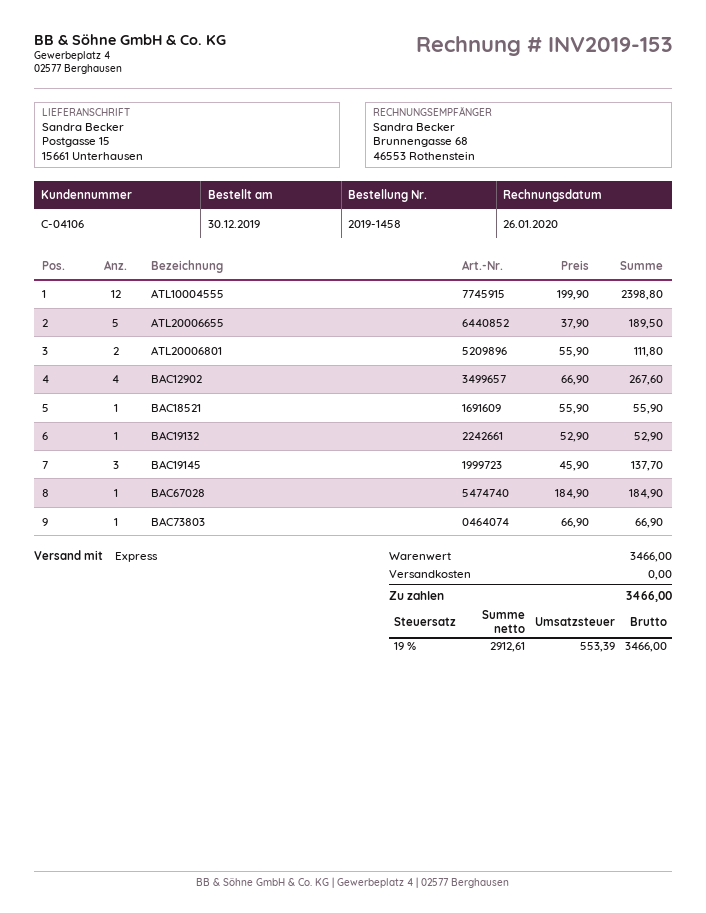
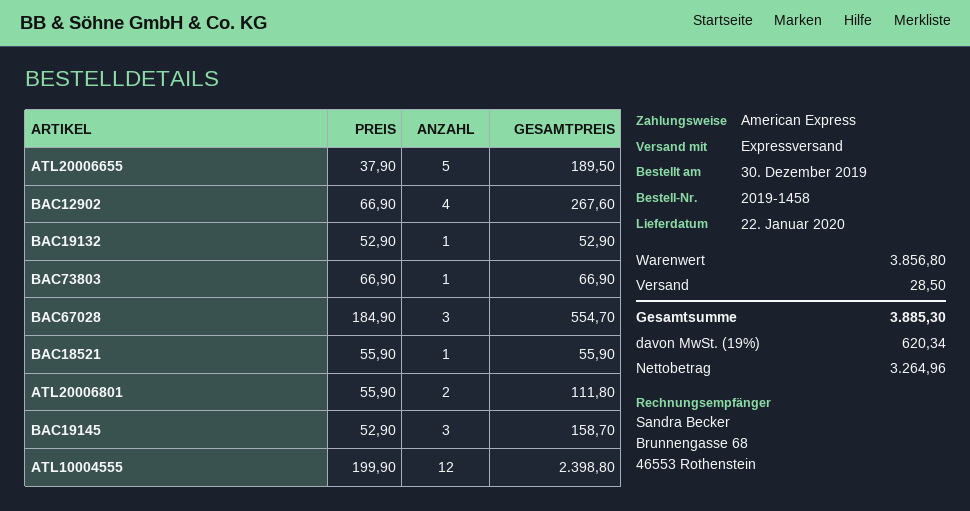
BAC19145: 3 x 45.90 = 137.70 -> 3 x 52.90 = 158.70
BAC67028: 1 x 184.90 = 184.90 -> 3 x 184.90 = 554.70
subtotal: 3466.00 -> 3856.80
shipping: 0.00 -> 28.50
net: 2912.61 -> 3264.96
tax: 19% = 553.39 -> 19% = 620.34
total: 3466.00 -> 3885.30

